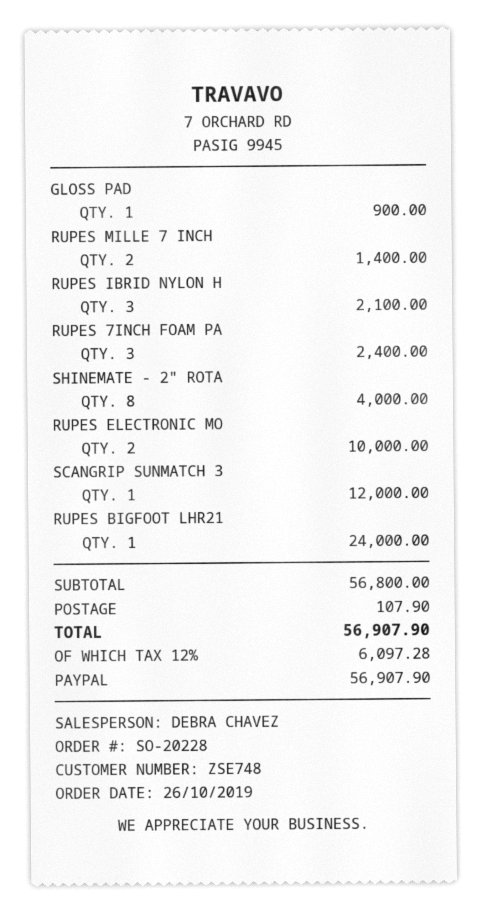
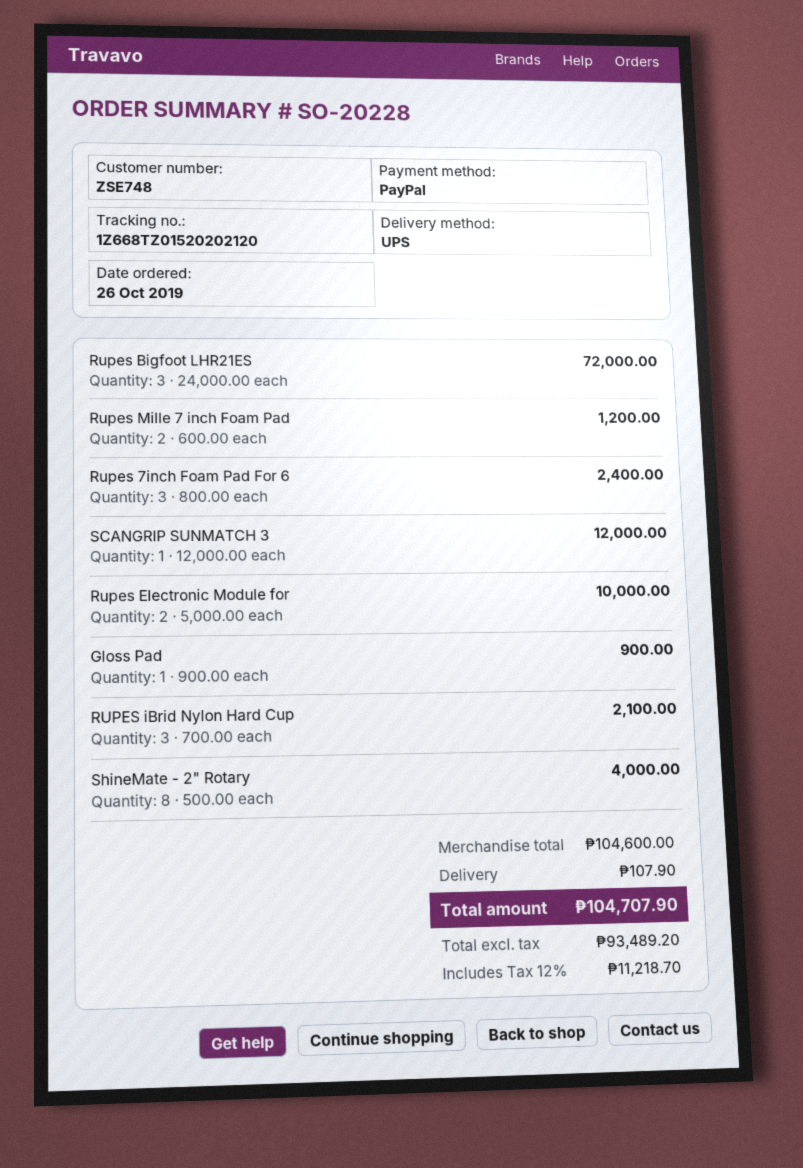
RUPES MILLE 7 INCH: 2 for 1400.00 -> 2 for 1200.00
RUPES BIGFOOT LHR21: 1 for 24000.00 -> 3 for 72000.00
subtotal: 56800.00 -> 104600.00
tax: 12% = 6097.28 -> 12% = 11218.70
total: 56907.90 -> 104707.90

